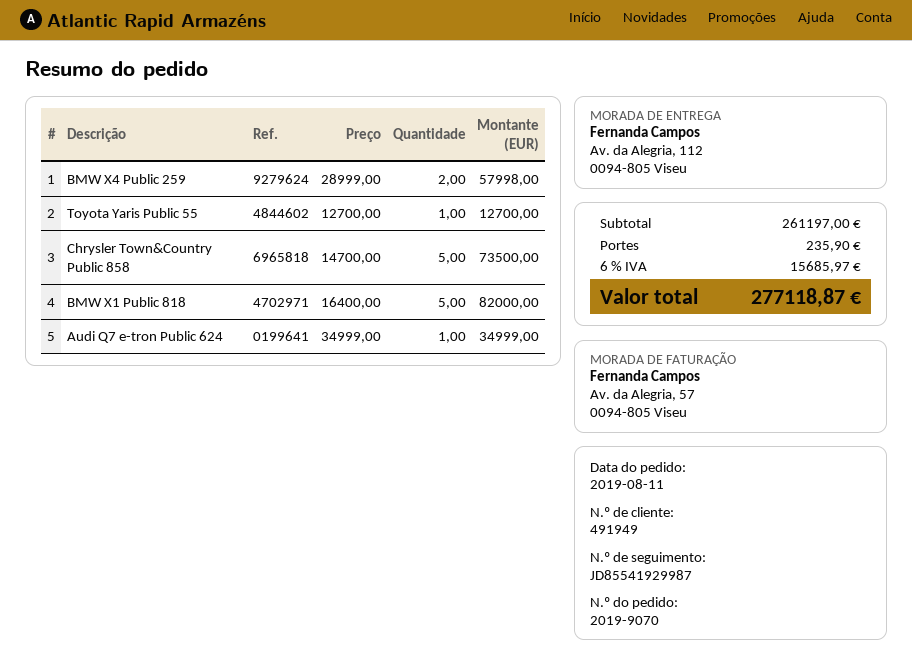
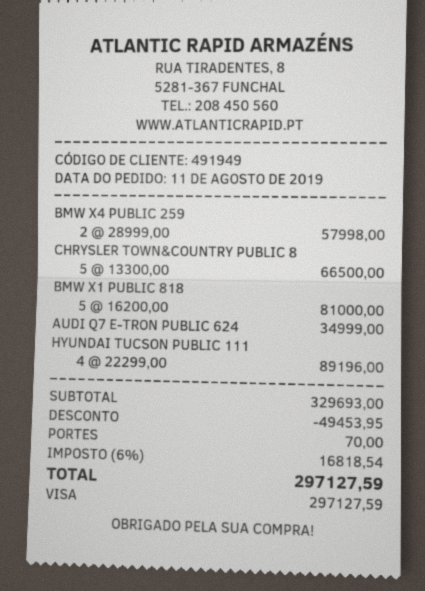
Toyota Yaris Public 55: 1 x 12700.00 = 12700.00 -> none
Chrysler Town&Country Public 858: 5 x 14700.00 = 73500.00 -> 5 x 13300.00 = 66500.00
BMW X1 Public 818: 5 x 16400.00 = 82000.00 -> 5 x 16200.00 = 81000.00
HYUNDAI TUCSON PUBLIC 111: none -> 4 x 22299.00 = 89196.00
subtotal: 261197.00 -> 329693.00
discount: none -> 49453.95
shipping: 235.90 -> 70.00
tax: 6% = 15685.97 -> 6% = 16818.54
total: 277118.87 -> 297127.59

